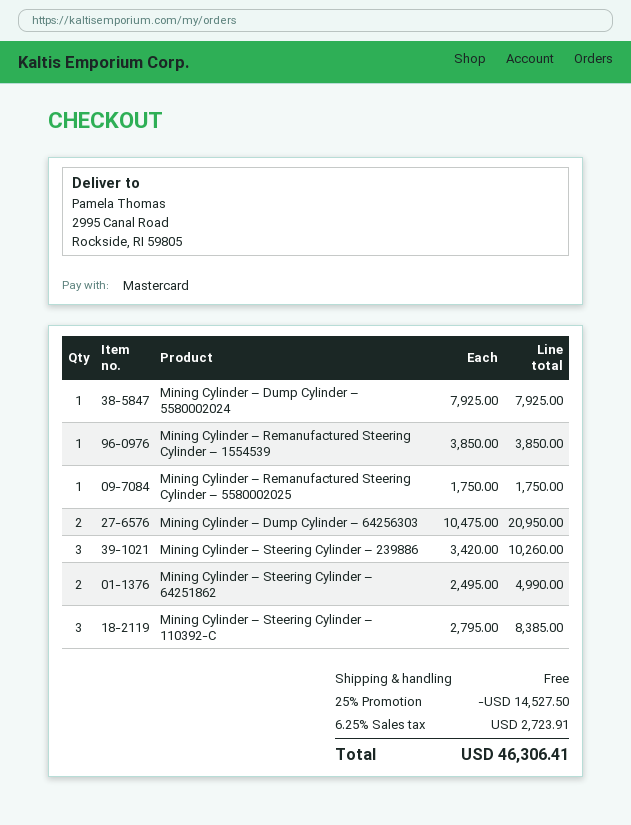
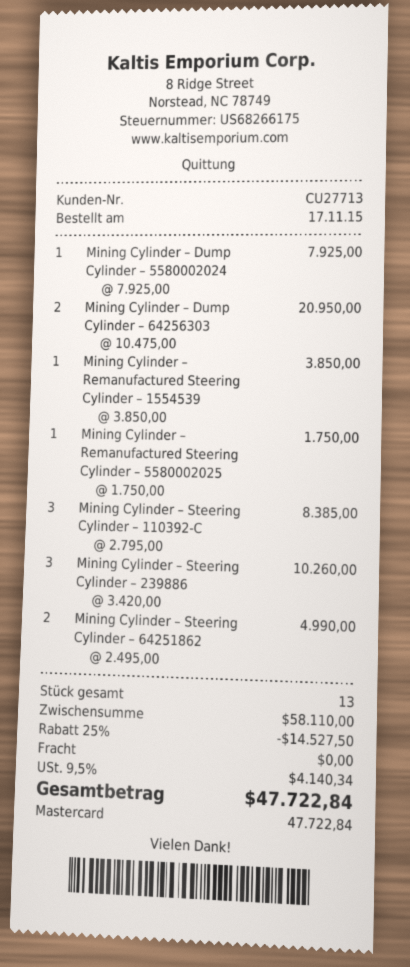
tax: 6.25% = 2723.91 -> 9.5% = 4140.34
total: 46306.41 -> 47722.84

